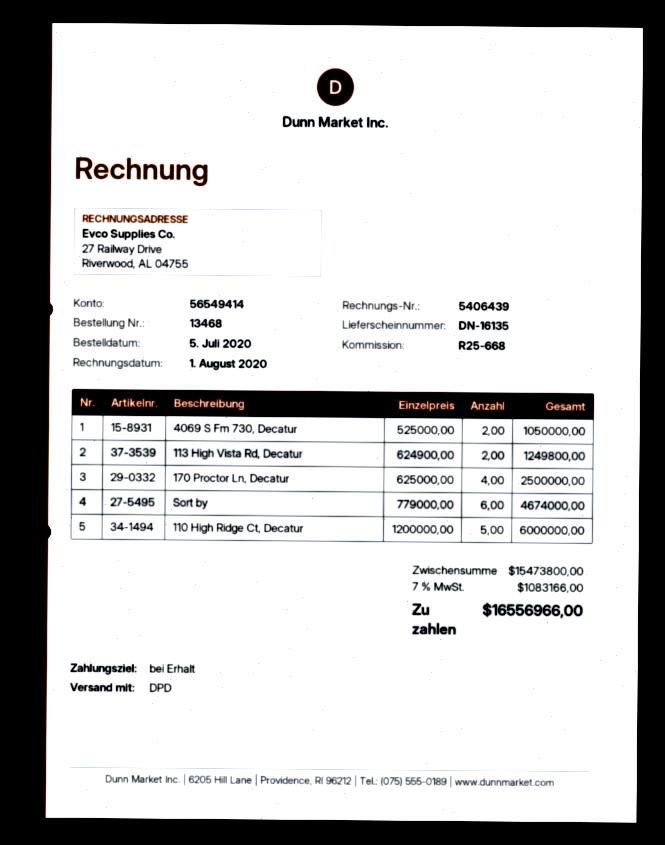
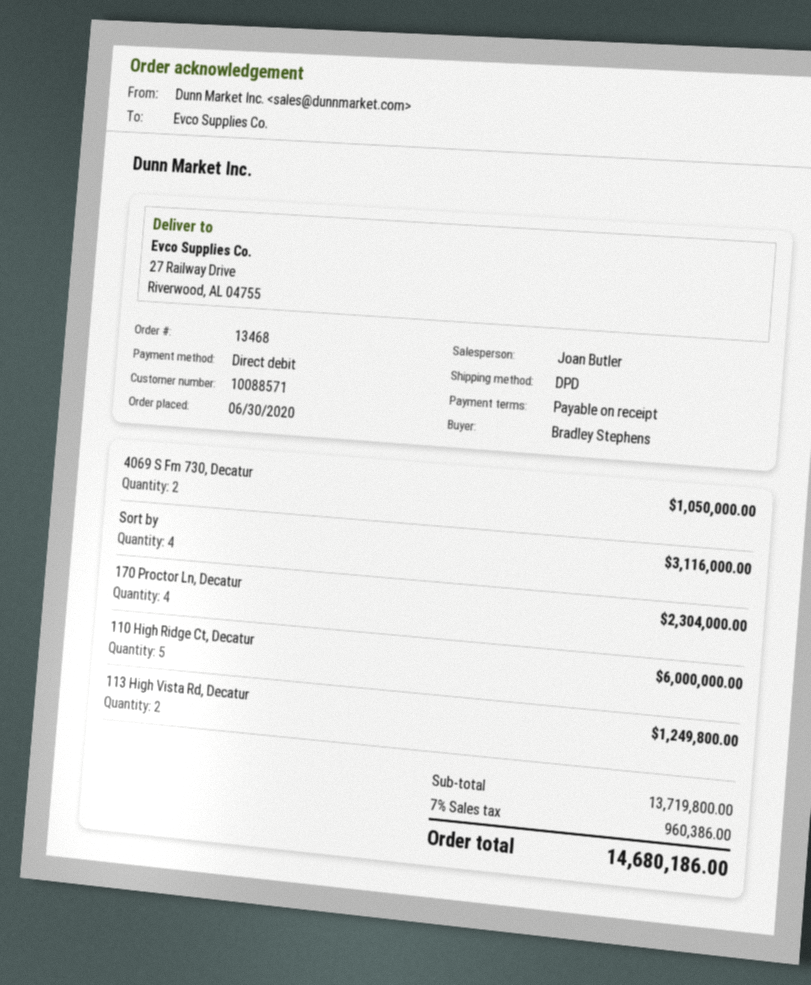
order date: 2020-07-05 -> 2020-06-30
170 Proctor Ln, Decatur: 4 for 2500000.00 -> 4 for 2304000.00
Sort by: 6 for 4674000.00 -> 4 for 3116000.00
subtotal: 15473800.00 -> 13719800.00
tax: 7% = 1083166.00 -> 7% = 960386.00
total: 16556966.00 -> 14680186.00

